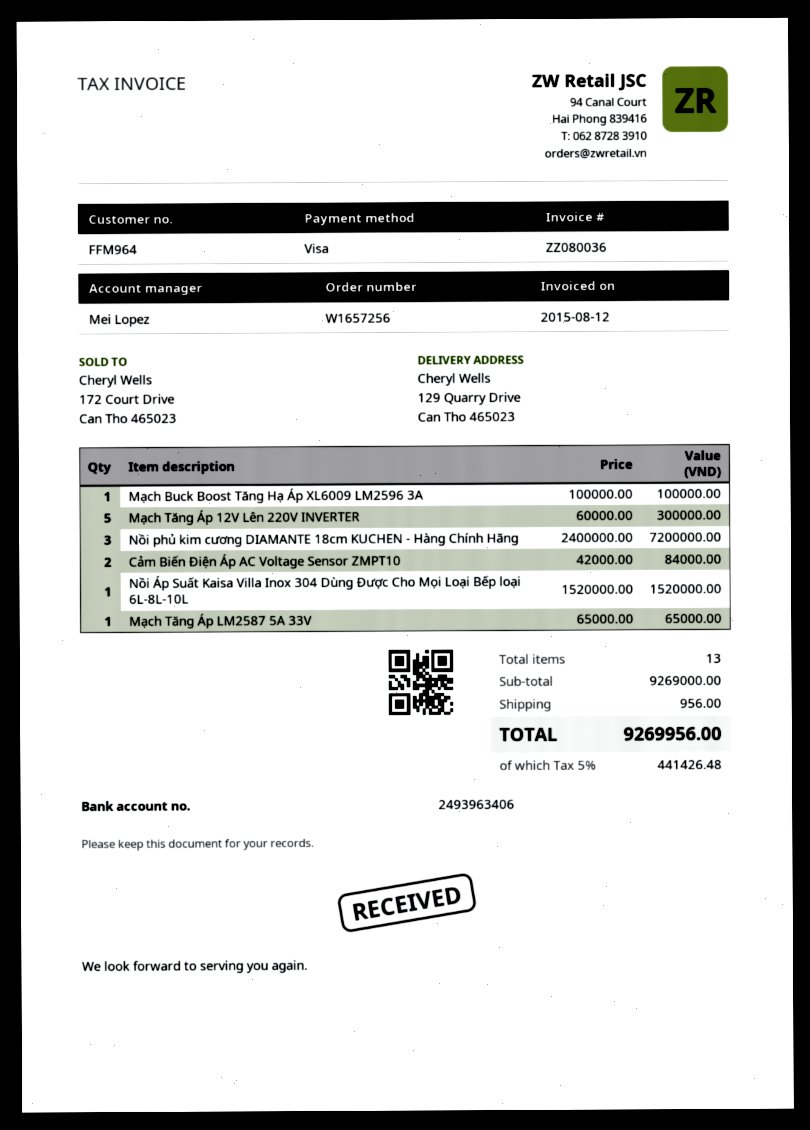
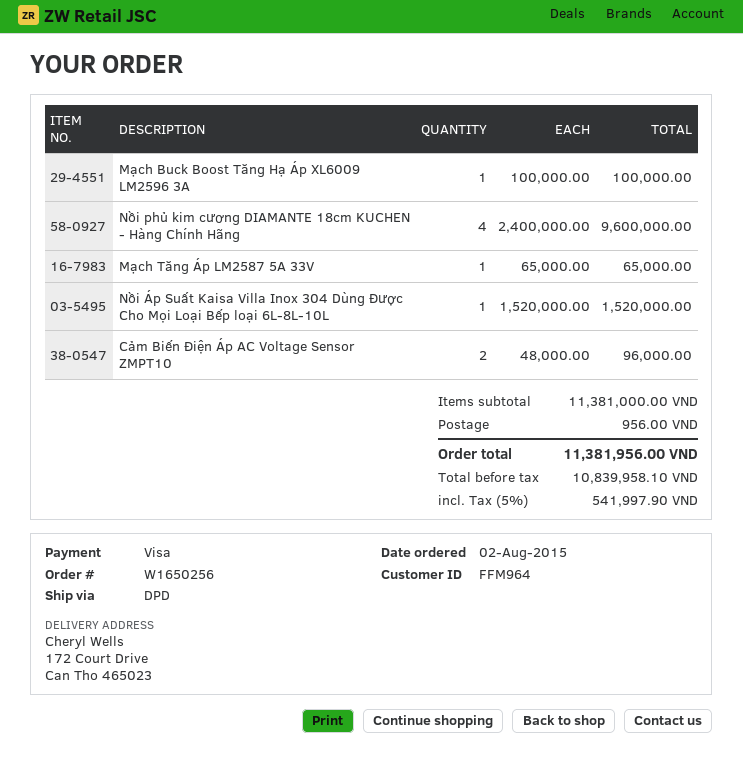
order number: W1657256 -> W1650256
ship to: 129 Quarry Drive, Can Tho 465023 -> 172 Court Drive, Can Tho 465023
Mạch Tăng Áp 12V Lên 220V INVERTER: 5 x 60000.00 = 300000.00 -> none
Nồi phủ kim cương DIAMANTE 18cm KUCHEN - Hàng Chính Hãng: 3 x 2400000.00 = 7200000.00 -> 4 x 2400000.00 = 9600000.00
Cảm Biến Điện Áp AC Voltage Sensor ZMPT10: 2 x 42000.00 = 84000.00 -> 2 x 48000.00 = 96000.00
subtotal: 9269000.00 -> 11381000.00
tax: 5% = 441426.48 -> 5% = 541997.90
total: 9269956.00 -> 11381956.00

